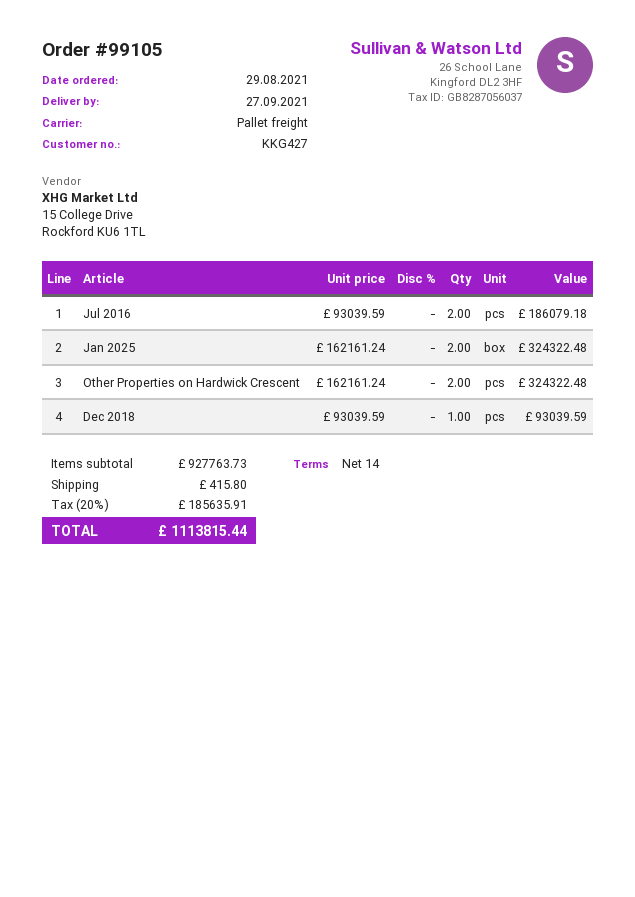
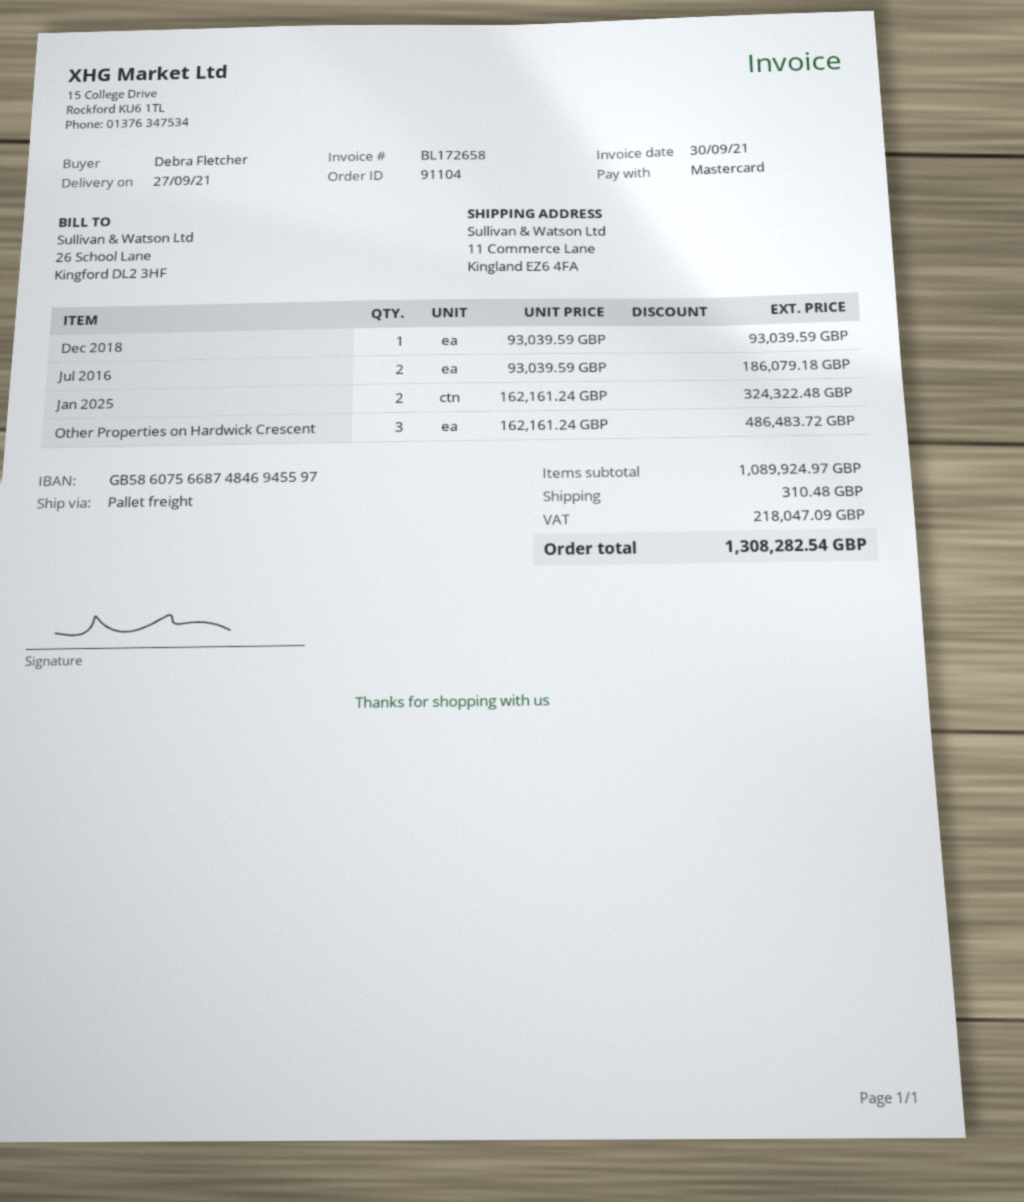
order number: 99105 -> 91104
Other Properties on Hardwick Crescent: 2 x 162161.24 = 324322.48 -> 3 x 162161.24 = 486483.72
subtotal: 927763.73 -> 1089924.97
shipping: 415.80 -> 310.48
tax: 185635.91 -> 218047.09
total: 1113815.44 -> 1308282.54

